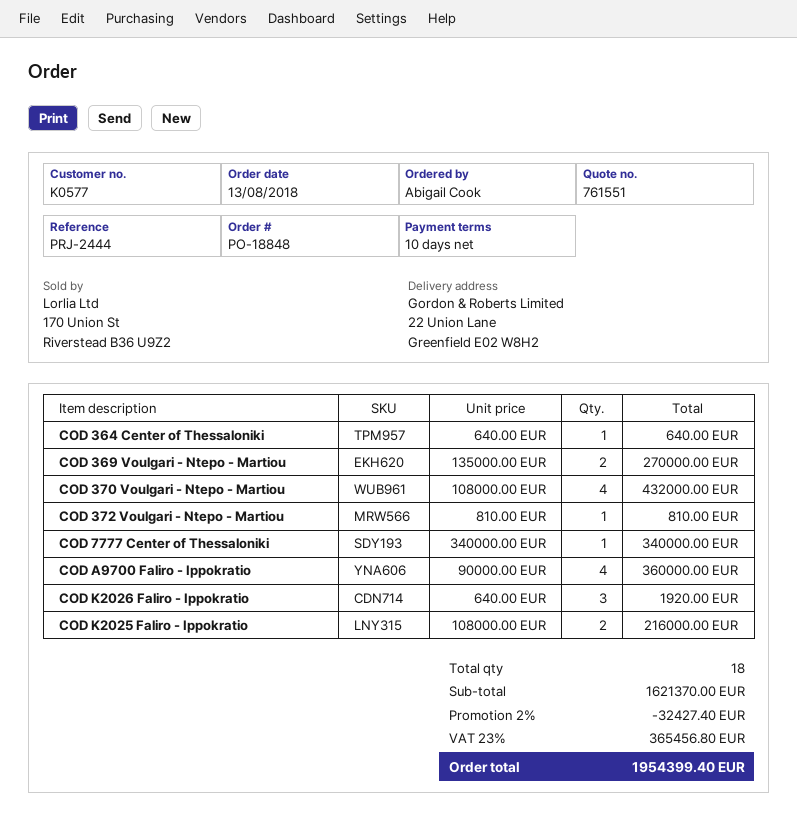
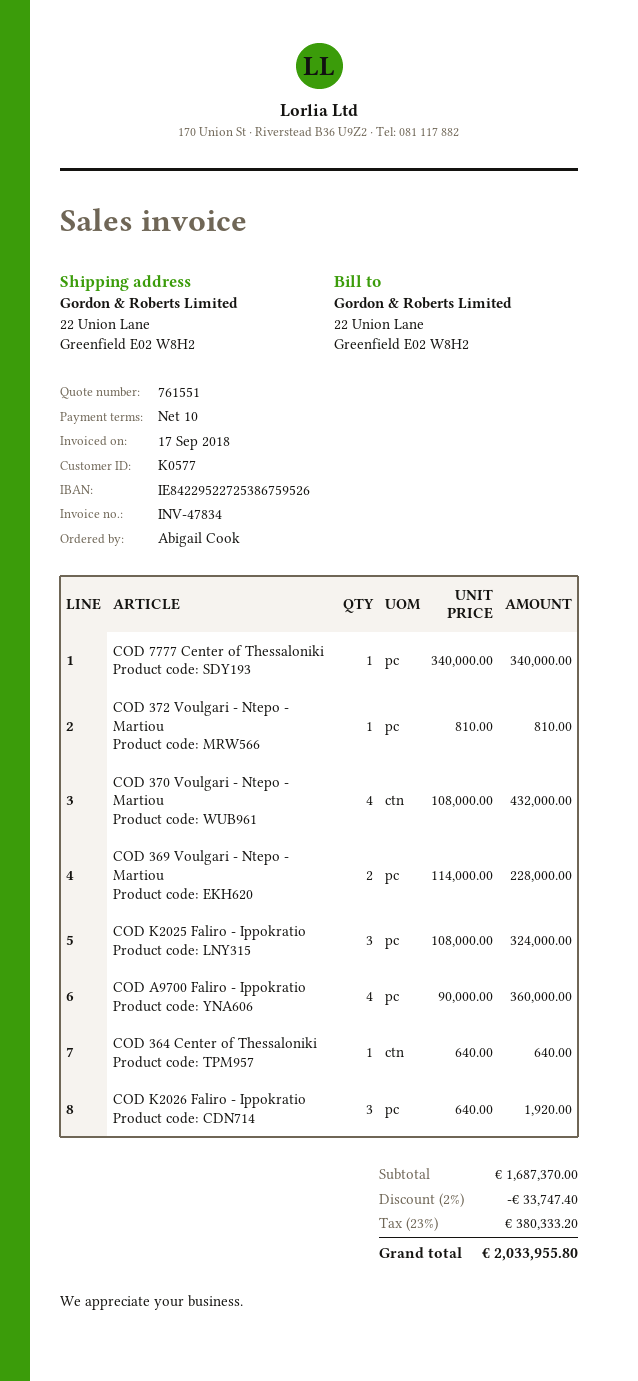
COD 369 Voulgari - Ntepo - Martiou: 2 x 135000.00 = 270000.00 -> 2 x 114000.00 = 228000.00
COD Κ2025 Faliro - Ippokratio: 2 x 108000.00 = 216000.00 -> 3 x 108000.00 = 324000.00
subtotal: 1621370.00 -> 1687370.00
discount: 2% = 32427.40 -> 2% = 33747.40
tax: 23% = 365456.80 -> 23% = 380333.20
total: 1954399.40 -> 2033955.80

